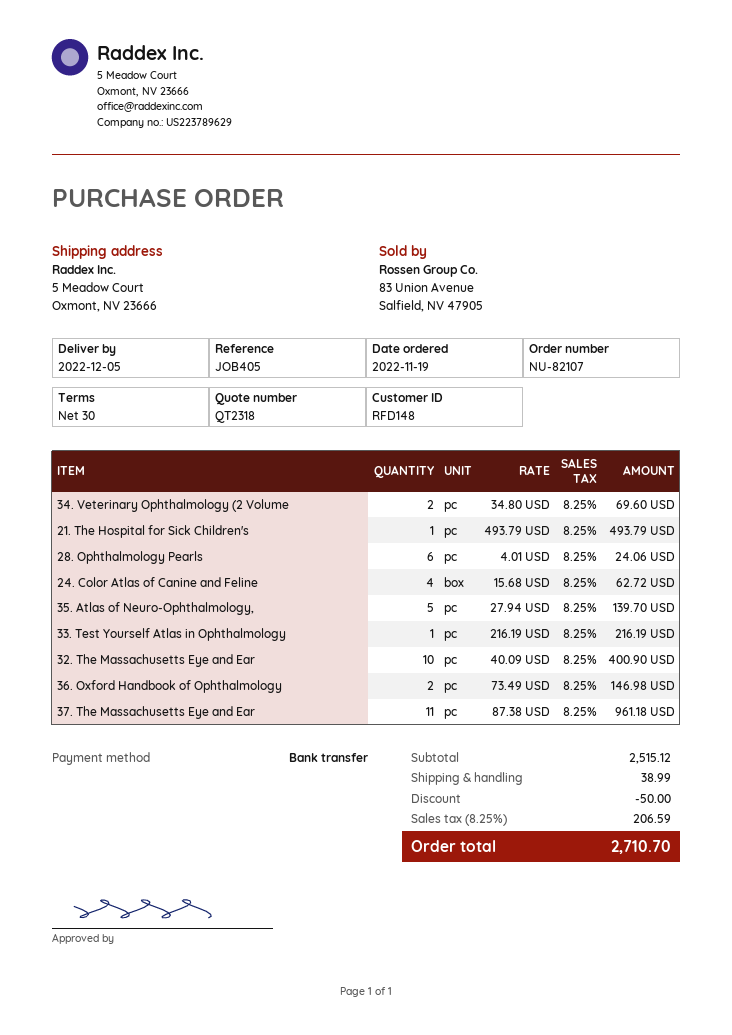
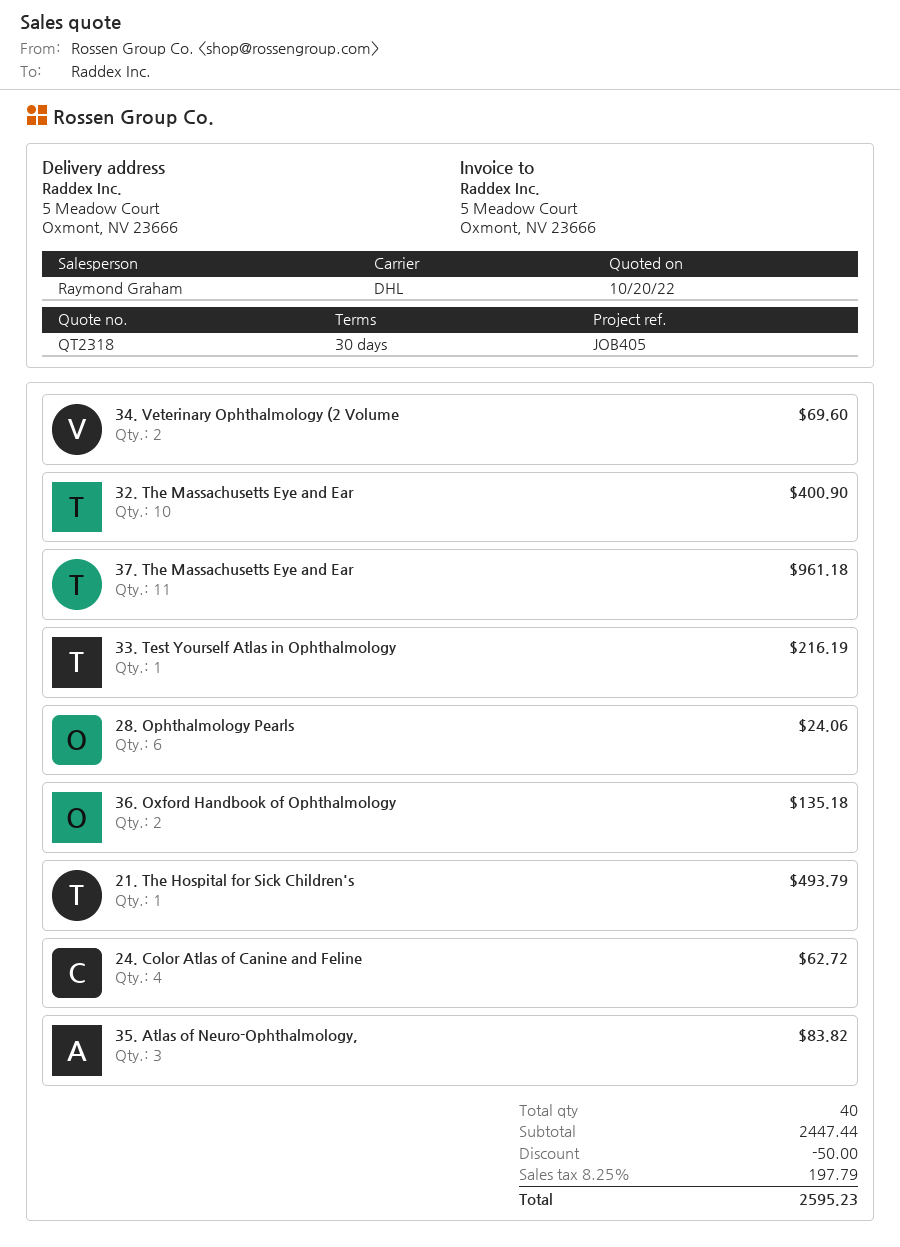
35. Atlas of Neuro-Ophthalmology,: 5 for 139.70 -> 3 for 83.82
36. Oxford Handbook of Ophthalmology: 2 for 146.98 -> 2 for 135.18
subtotal: 2515.12 -> 2447.44
shipping: 38.99 -> none
tax: 8.25% = 206.59 -> 8.25% = 197.79
total: 2710.70 -> 2595.23

